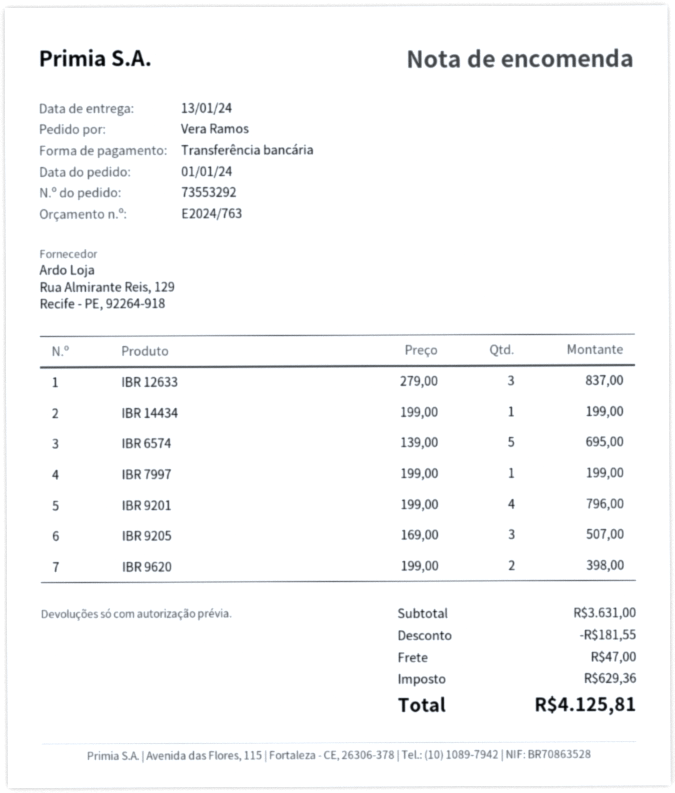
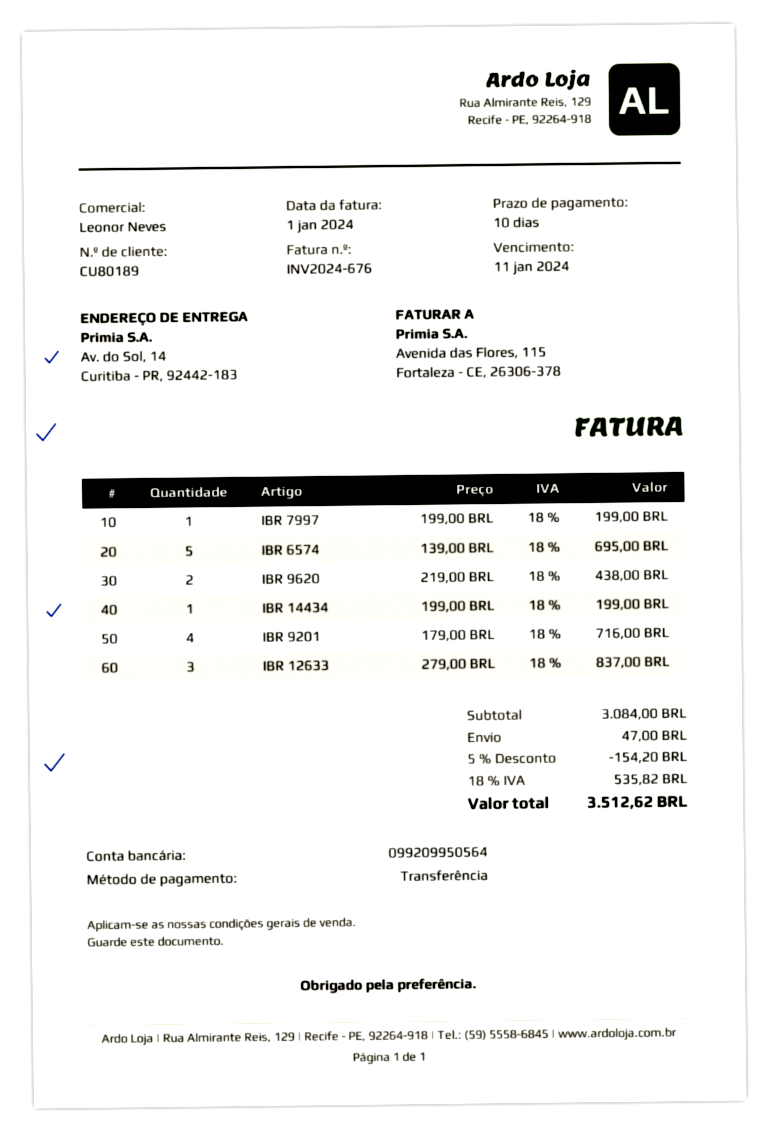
IBR 9201: 4 x 199.00 = 796.00 -> 4 x 179.00 = 716.00
IBR 9205: 3 x 169.00 = 507.00 -> none
IBR 9620: 2 x 199.00 = 398.00 -> 2 x 219.00 = 438.00
subtotal: 3631.00 -> 3084.00
discount: 181.55 -> 154.20
tax: 629.36 -> 535.82
total: 4125.81 -> 3512.62

